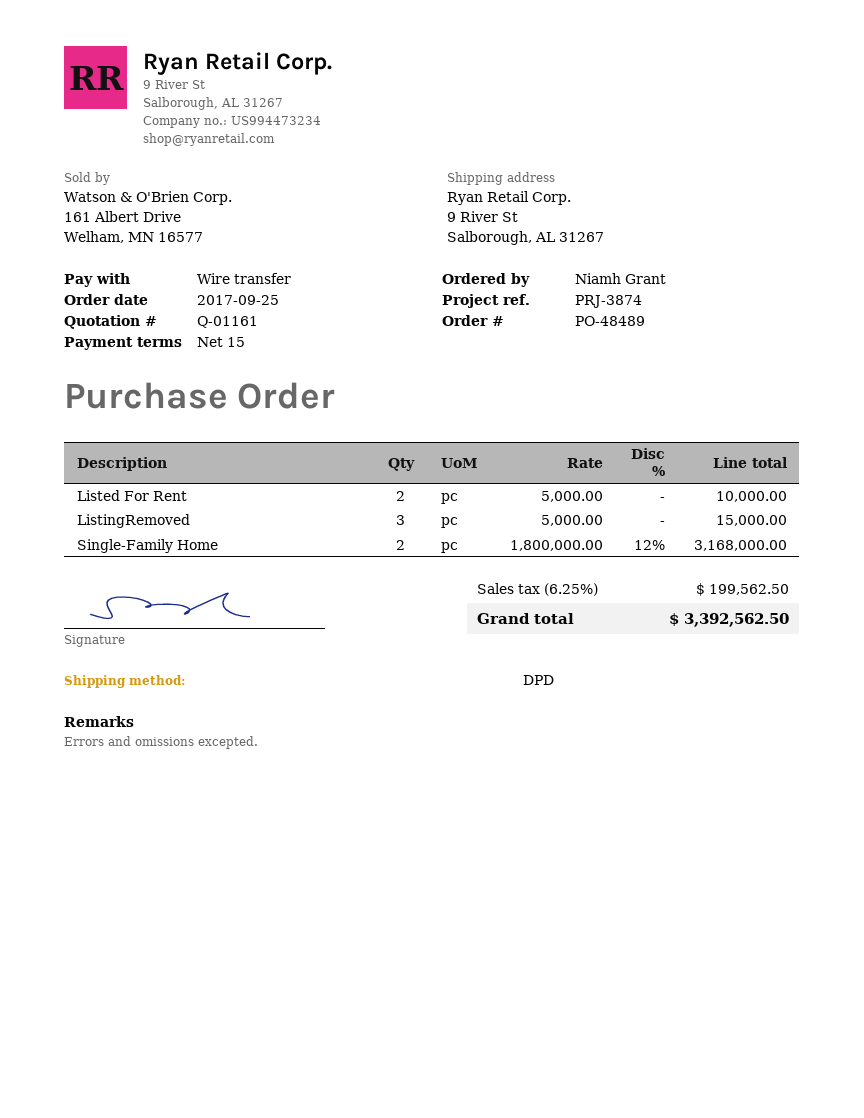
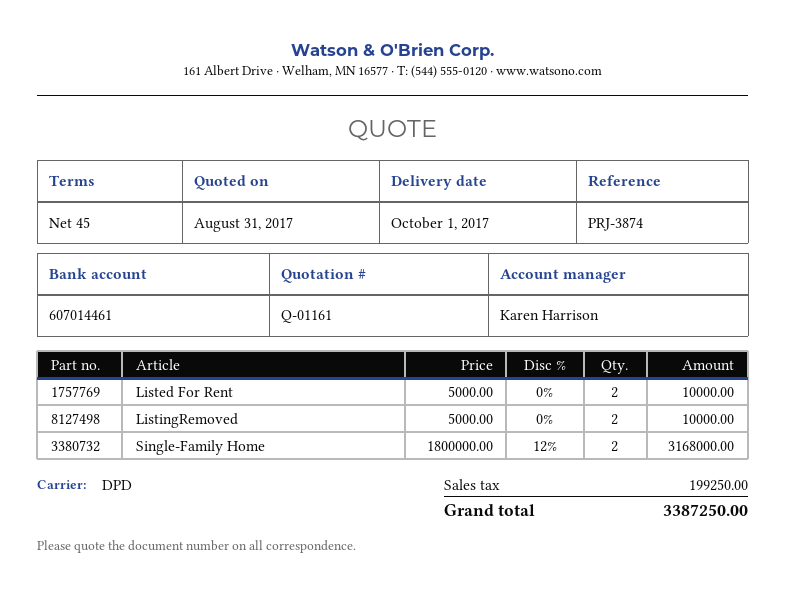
payment terms: 15 days -> 45 days
ListingRemoved: 3 x 5000.00 = 15000.00 -> 2 x 5000.00 = 10000.00
tax: 199562.50 -> 199250.00
total: 3392562.50 -> 3387250.00

